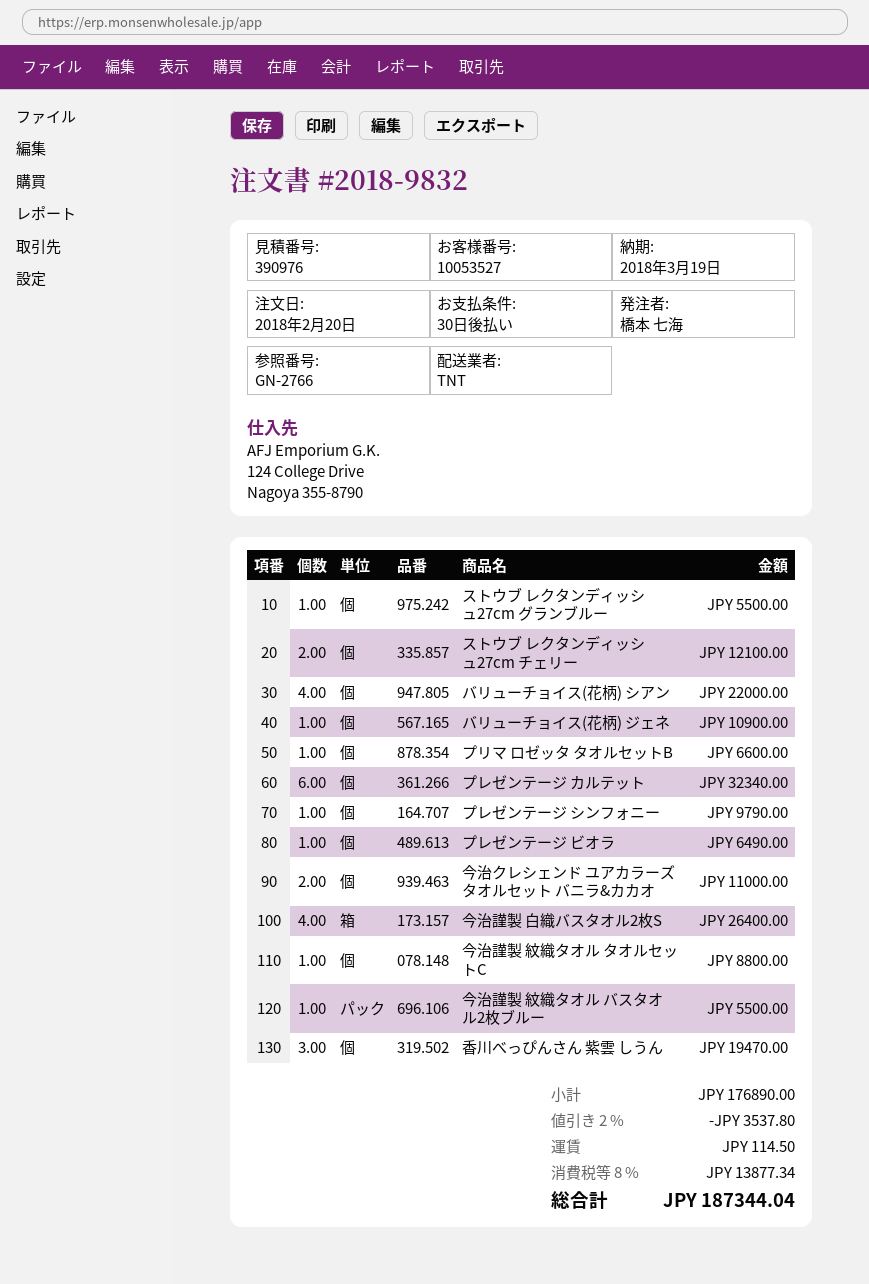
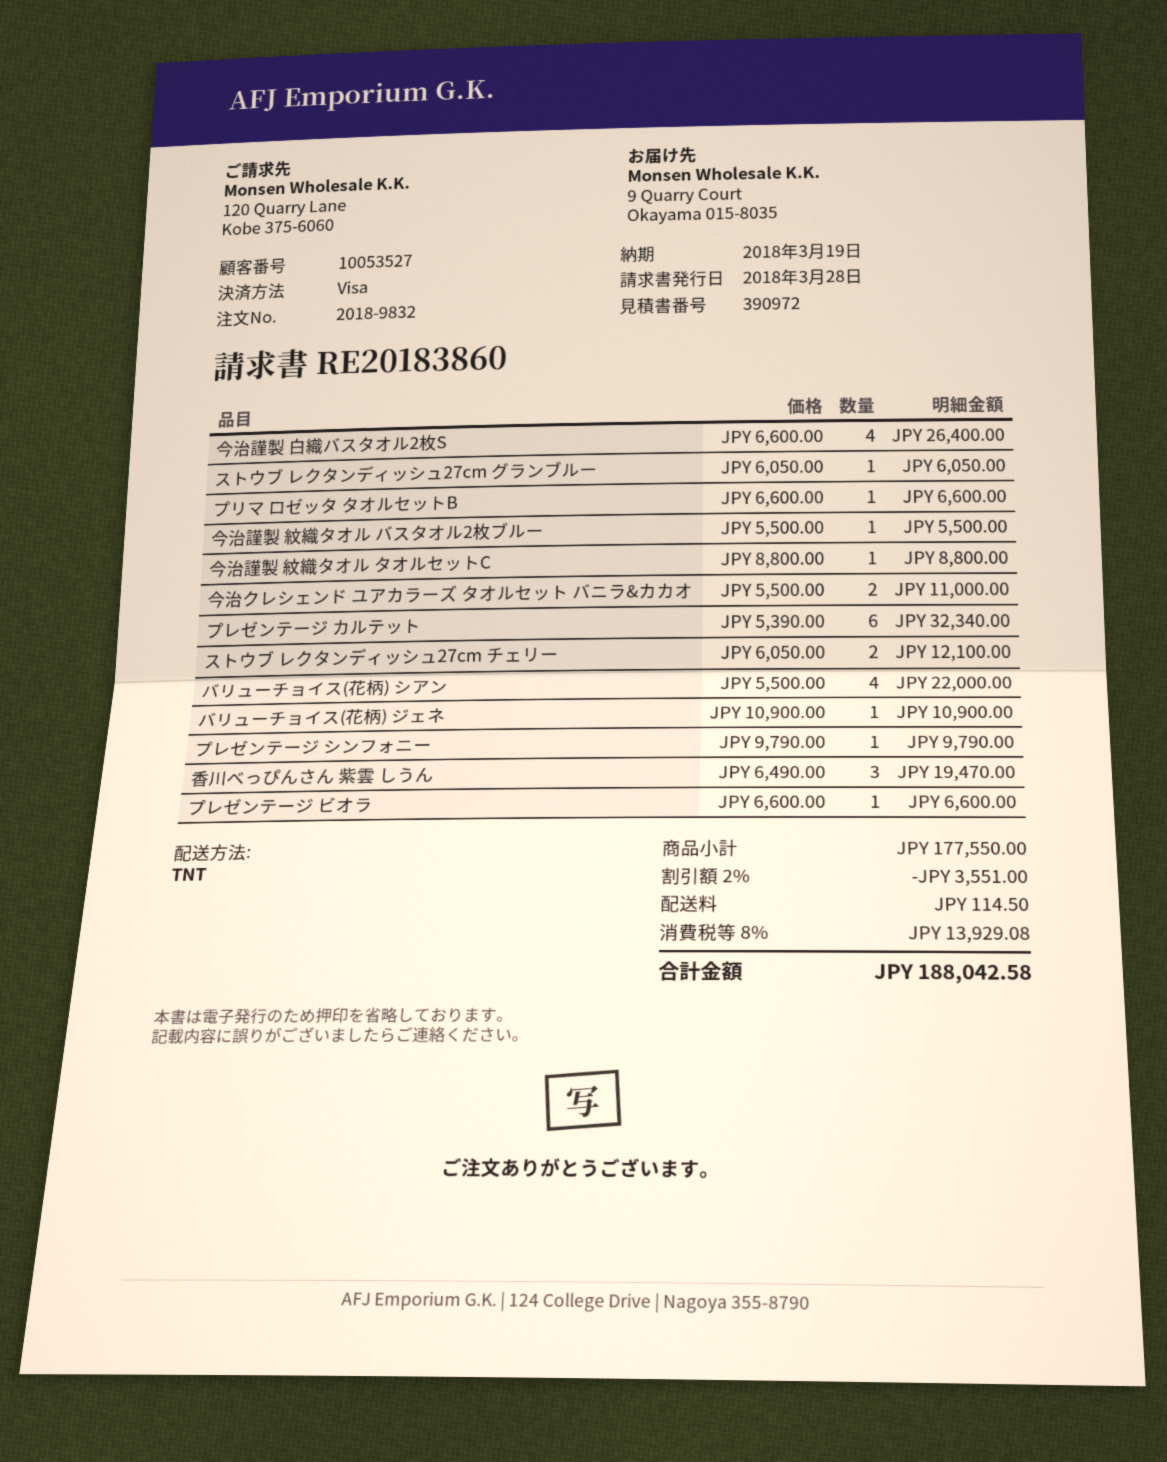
quote number: 390976 -> 390972
ストウブ レクタンディッシュ27cm グランブルー: 1 for 5500.00 -> 1 for 6050.00
プレゼンテージ ビオラ: 1 for 6490.00 -> 1 for 6600.00
subtotal: 176890.00 -> 177550.00
discount: 2% = 3537.80 -> 2% = 3551.00
tax: 8% = 13877.34 -> 8% = 13929.08
total: 187344.04 -> 188042.58

